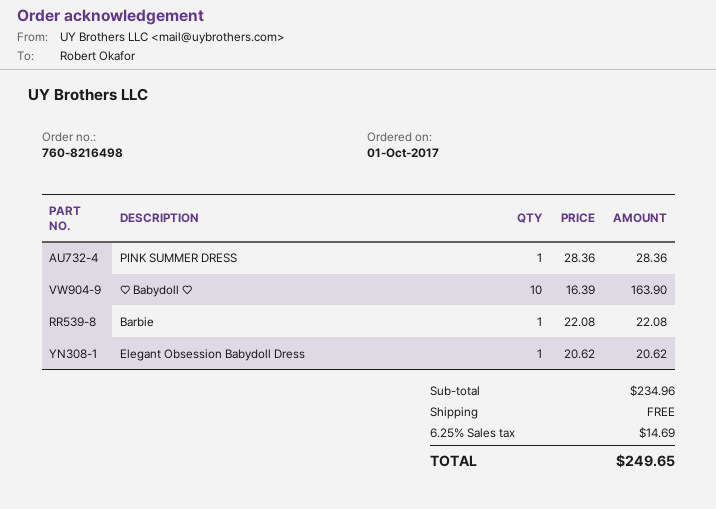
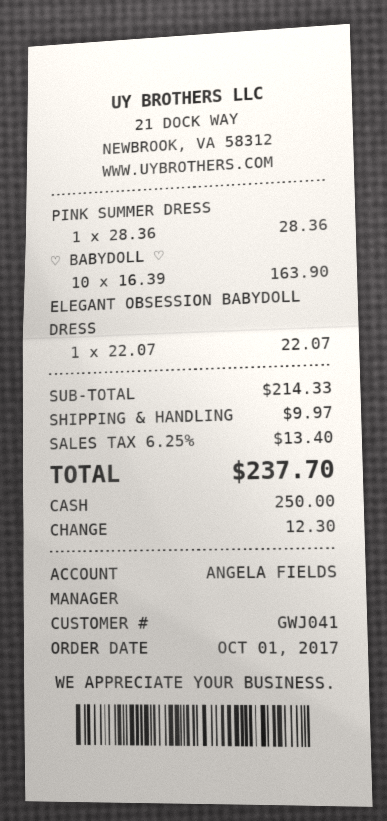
Barbie: 1 x 22.08 = 22.08 -> none
Elegant Obsession Babydoll Dress: 1 x 20.62 = 20.62 -> 1 x 22.07 = 22.07
subtotal: 234.96 -> 214.33
shipping: 0.00 -> 9.97
tax: 6.25% = 14.69 -> 6.25% = 13.40
total: 249.65 -> 237.70

